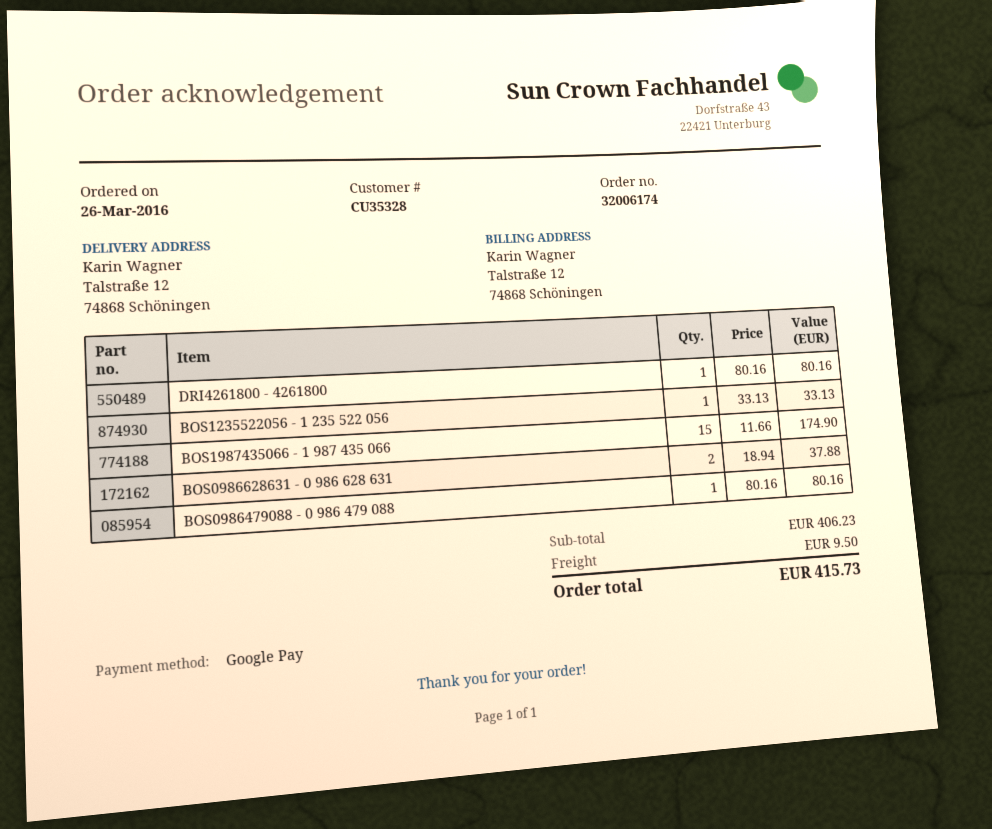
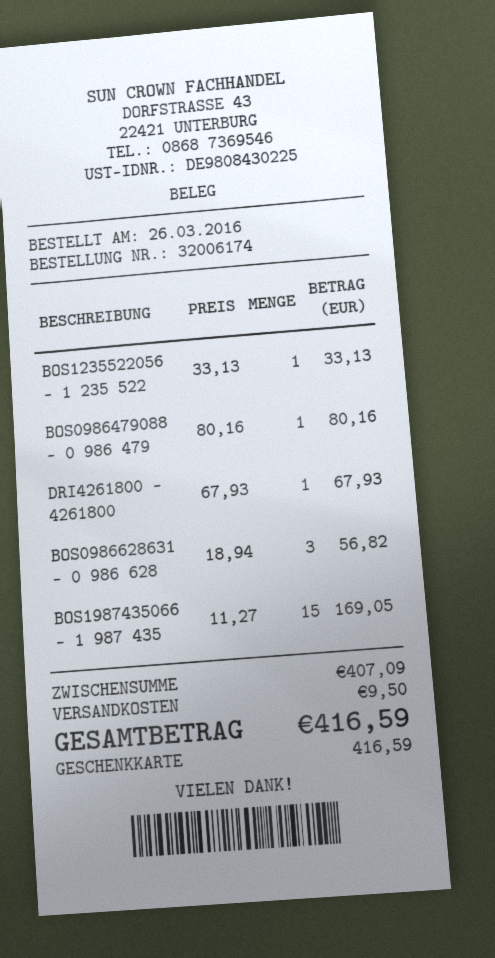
payment method: Google Pay -> gift card
DRI4261800 - 4261800: 1 x 80.16 = 80.16 -> 1 x 67.93 = 67.93
BOS1987435066 - 1 987 435 066: 15 x 11.66 = 174.90 -> 15 x 11.27 = 169.05
BOS0986628631 - 0 986 628 631: 2 x 18.94 = 37.88 -> 3 x 18.94 = 56.82
subtotal: 406.23 -> 407.09
total: 415.73 -> 416.59

